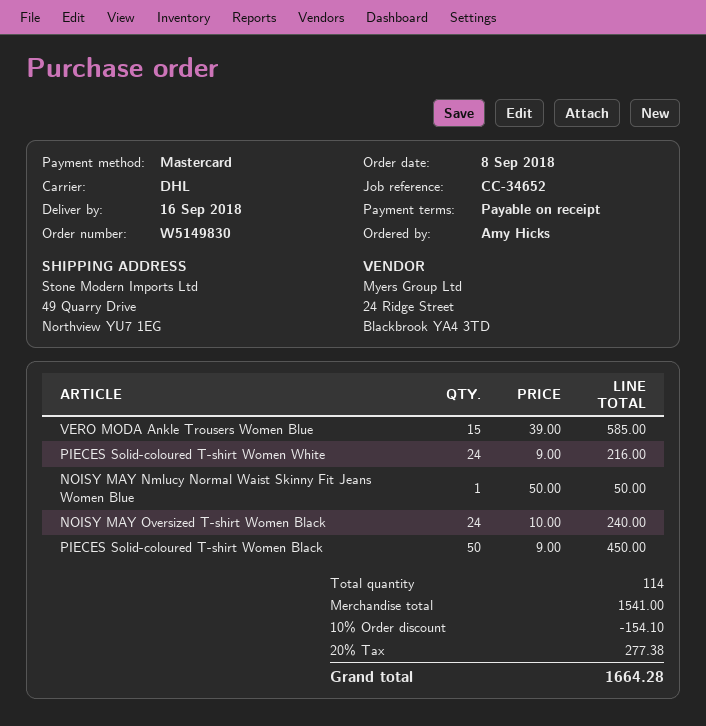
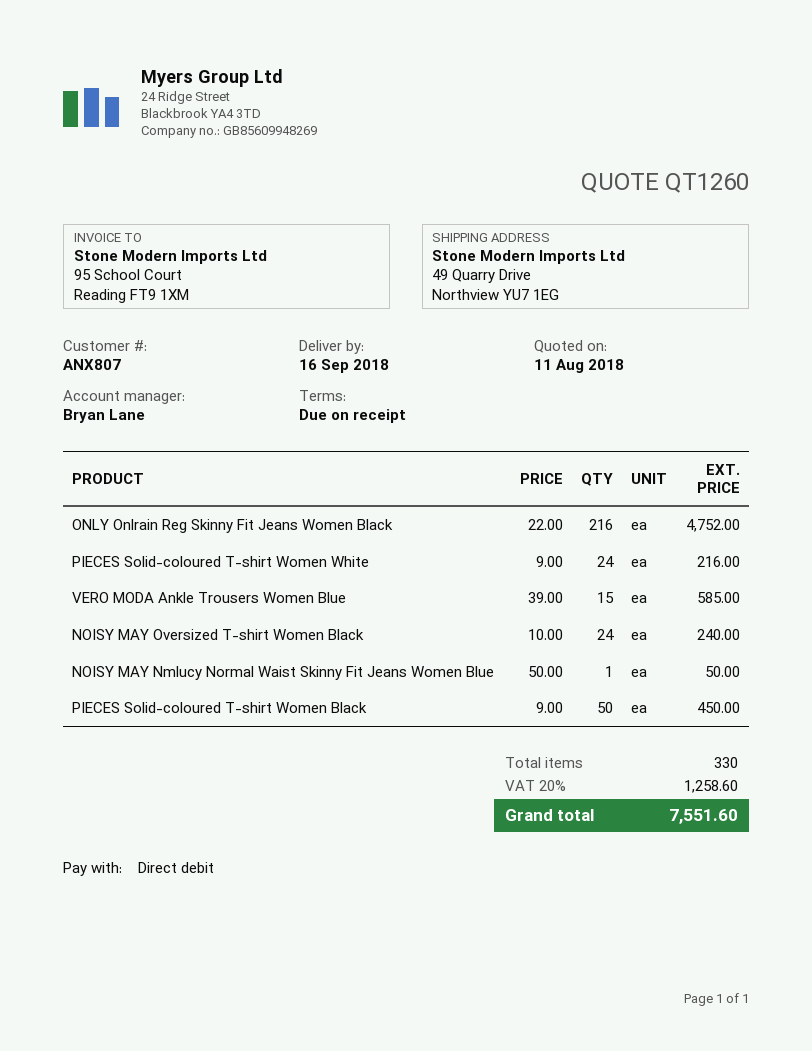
payment method: Mastercard -> direct debit
ONLY Onlrain Reg Skinny Fit Jeans Women Black: none -> 216 x 22.00 = 4752.00
total quantity: 114 -> 330
discount: 10% = 154.10 -> none
tax: 20% = 277.38 -> 20% = 1258.60
total: 1664.28 -> 7551.60

